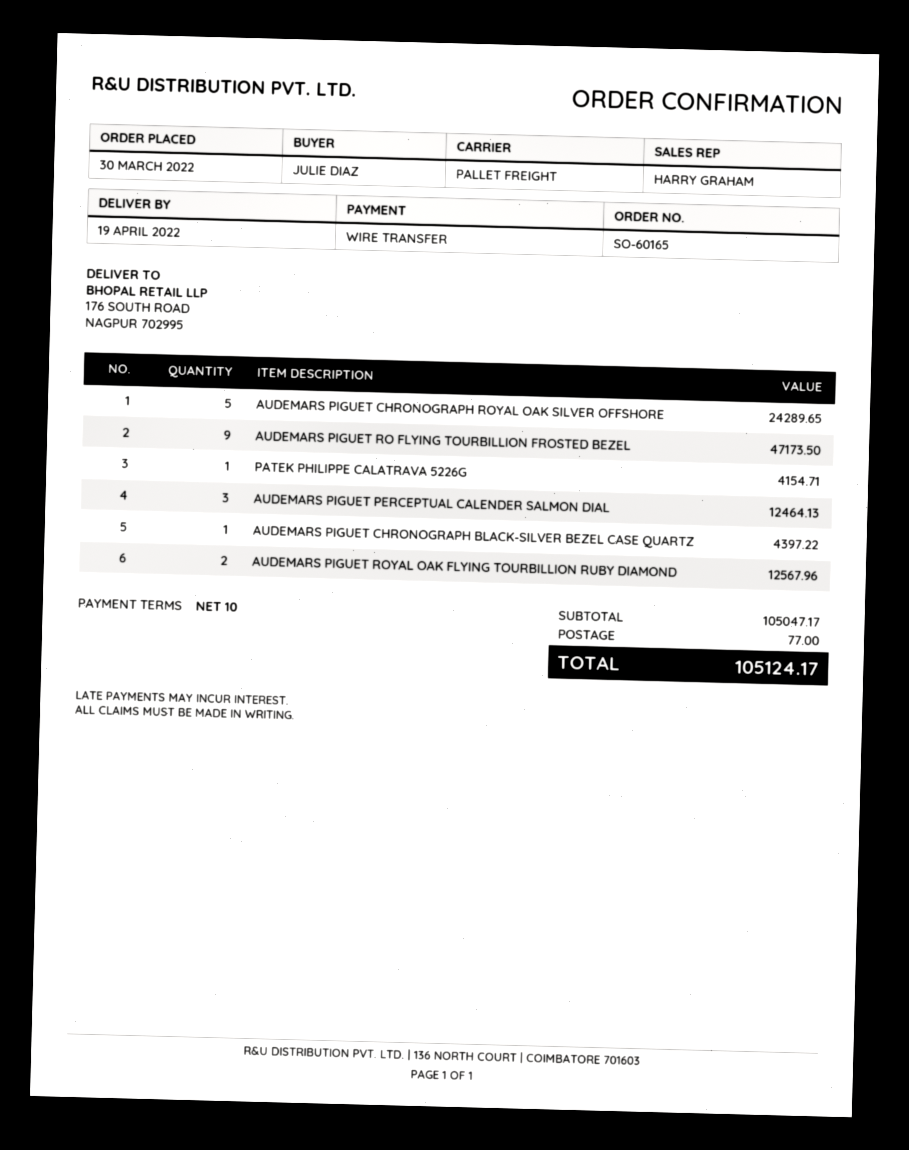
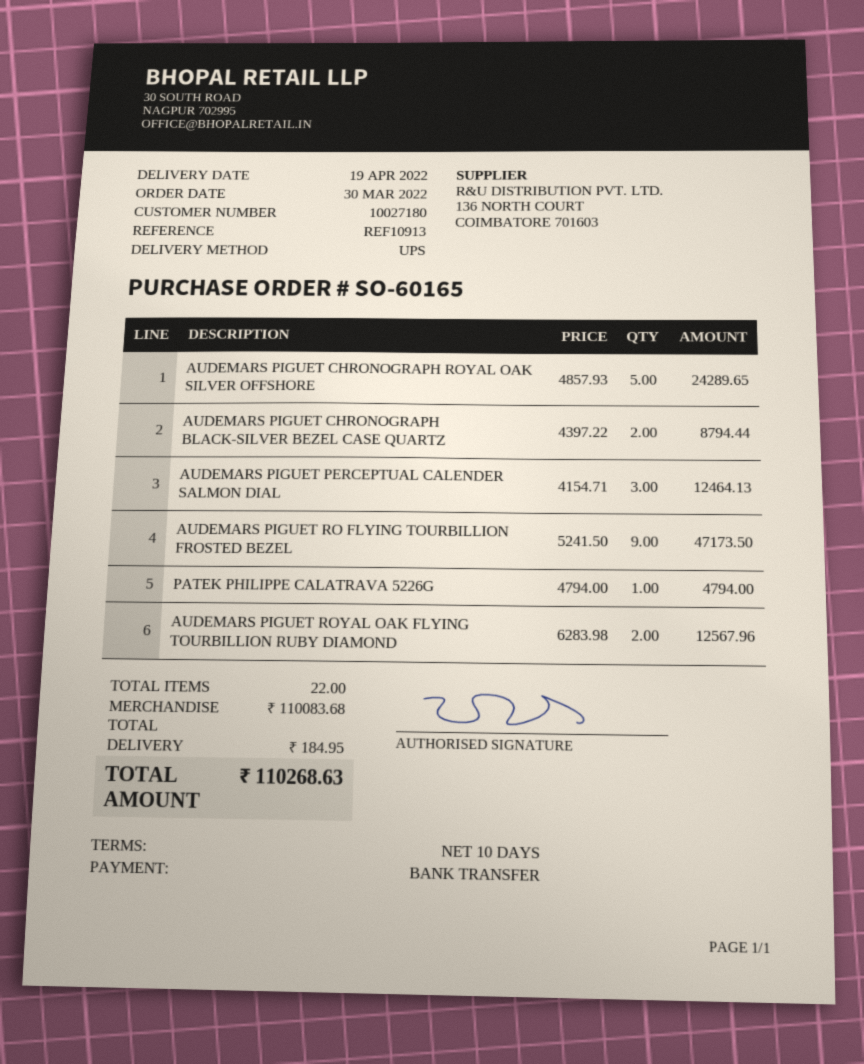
shipping method: pallet freight -> UPS
PATEK PHILIPPE CALATRAVA 5226G: 1 for 4154.71 -> 1 for 4794.00
AUDEMARS PIGUET CHRONOGRAPH BLACK-SILVER BEZEL CASE QUARTZ: 1 for 4397.22 -> 2 for 8794.44
subtotal: 105047.17 -> 110083.68
shipping: 77.00 -> 184.95
total: 105124.17 -> 110268.63

